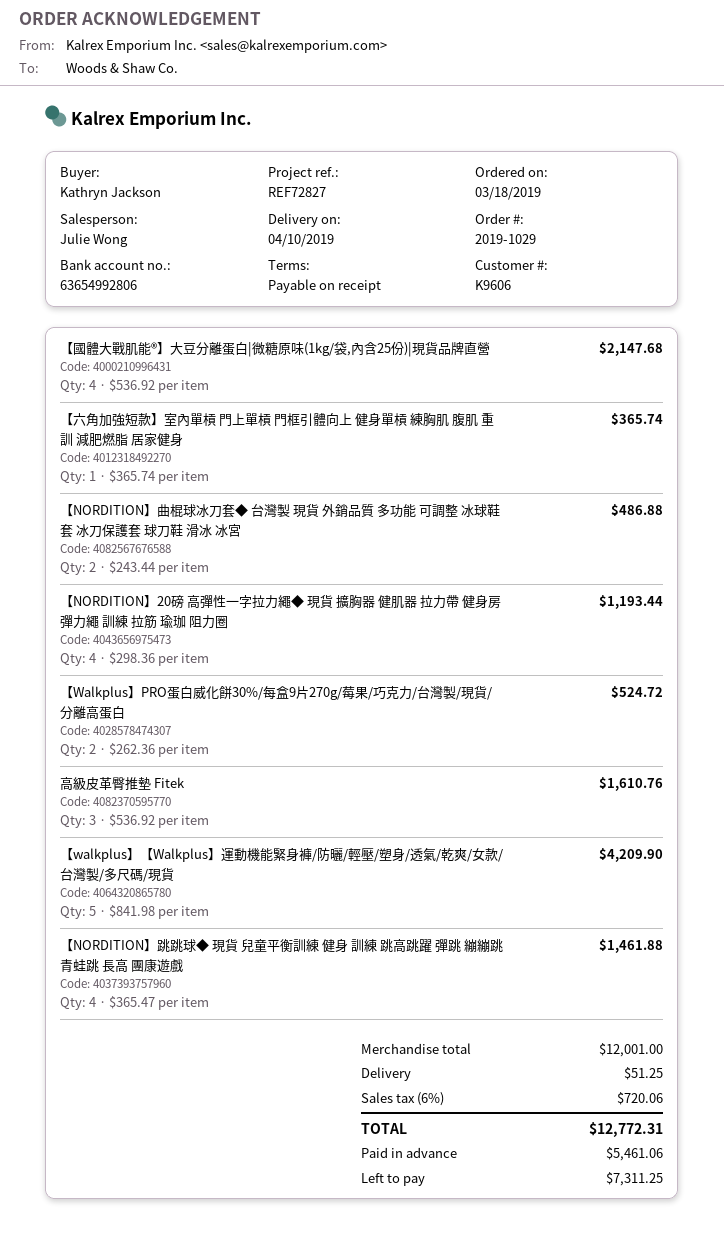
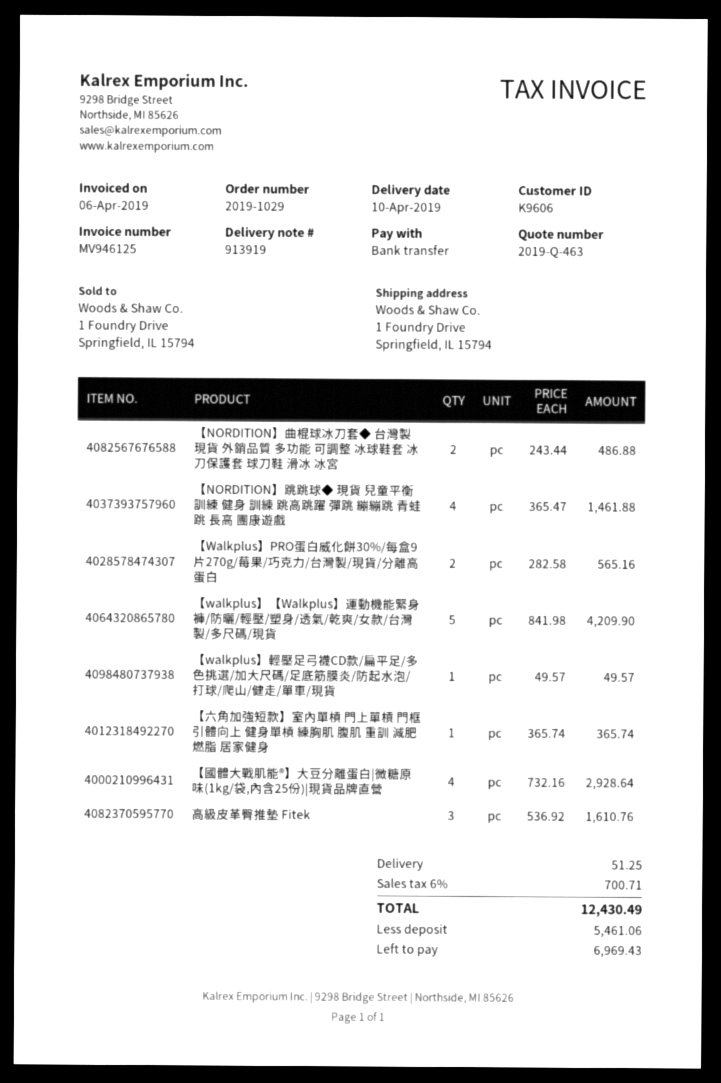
【國體大戰肌能®】大豆分離蛋白|微糖原味(1kg/袋,內含25份)|現貨品牌直營: 4 x 536.92 = 2147.68 -> 4 x 732.16 = 2928.64
【NORDITION】20磅 高彈性一字拉力繩◆ 現貨 擴胸器 健肌器 拉力帶 健身房 彈力繩 訓練 拉筋 瑜珈 阻力圈: 4 x 298.36 = 1193.44 -> none
【Walkplus】PRO蛋白威化餅30%/每盒9片270g/莓果/巧克力/台灣製/現貨/分離高蛋白: 2 x 262.36 = 524.72 -> 2 x 282.58 = 565.16
【walkplus】輕壓足弓襪CD款/扁平足/多色挑選/加大尺碼/足底筋膜炎/防起水泡/打球/爬山/健走/單車/現貨: none -> 1 x 49.57 = 49.57
tax: 6% = 720.06 -> 6% = 700.71
total: 12772.31 -> 12430.49
balance: 7311.25 -> 6969.43

